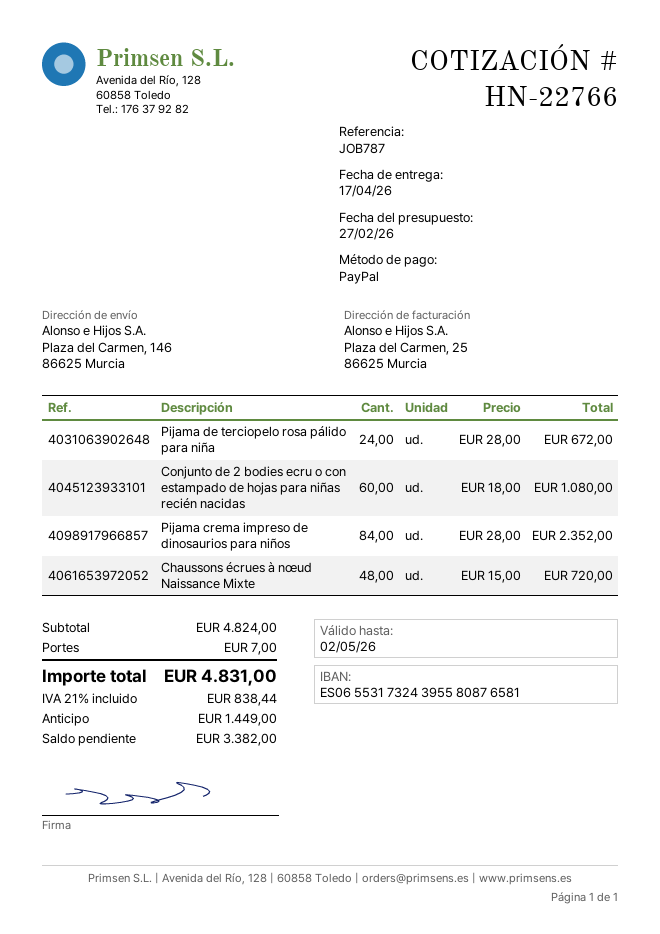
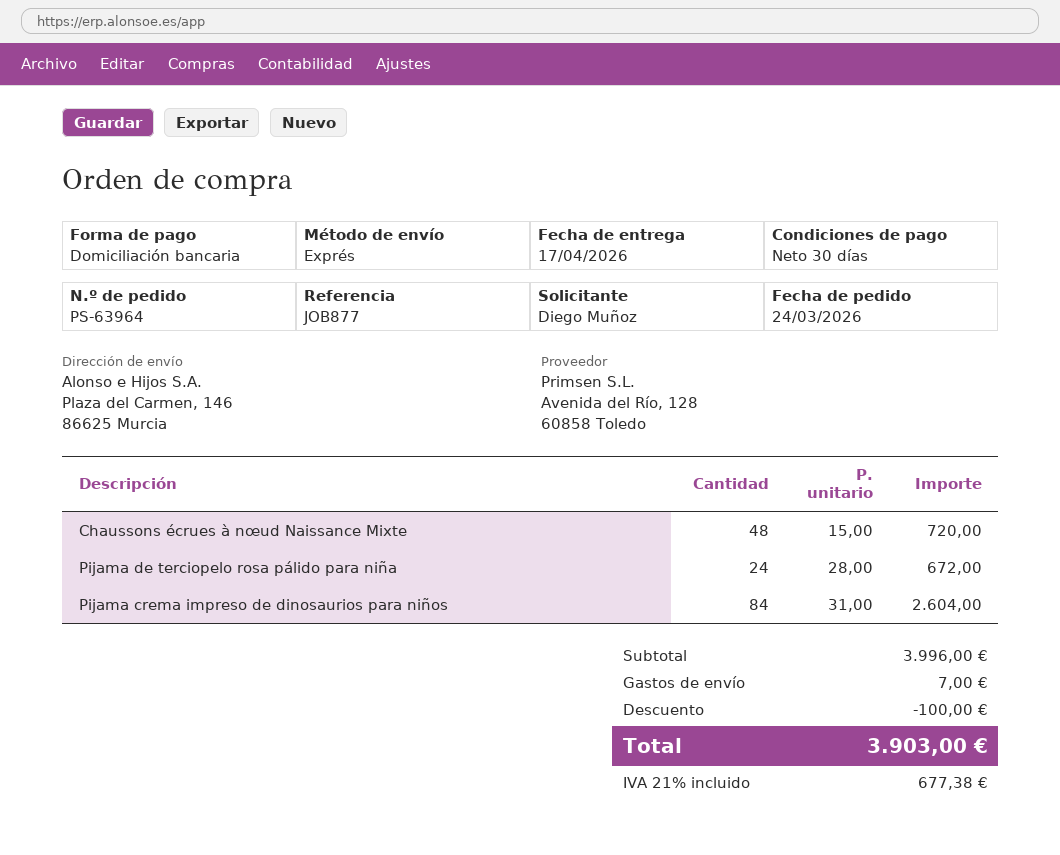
reference: JOB787 -> JOB877
payment method: PayPal -> direct debit
Conjunto de 2 bodies ecru o con estampado de hojas para niñas recién nacidas: 60 x 18.00 = 1080.00 -> none
Pijama crema impreso de dinosaurios para niños: 84 x 28.00 = 2352.00 -> 84 x 31.00 = 2604.00
subtotal: 4824.00 -> 3996.00
discount: none -> 100.00
tax: 21% = 838.44 -> 21% = 677.38
total: 4831.00 -> 3903.00

